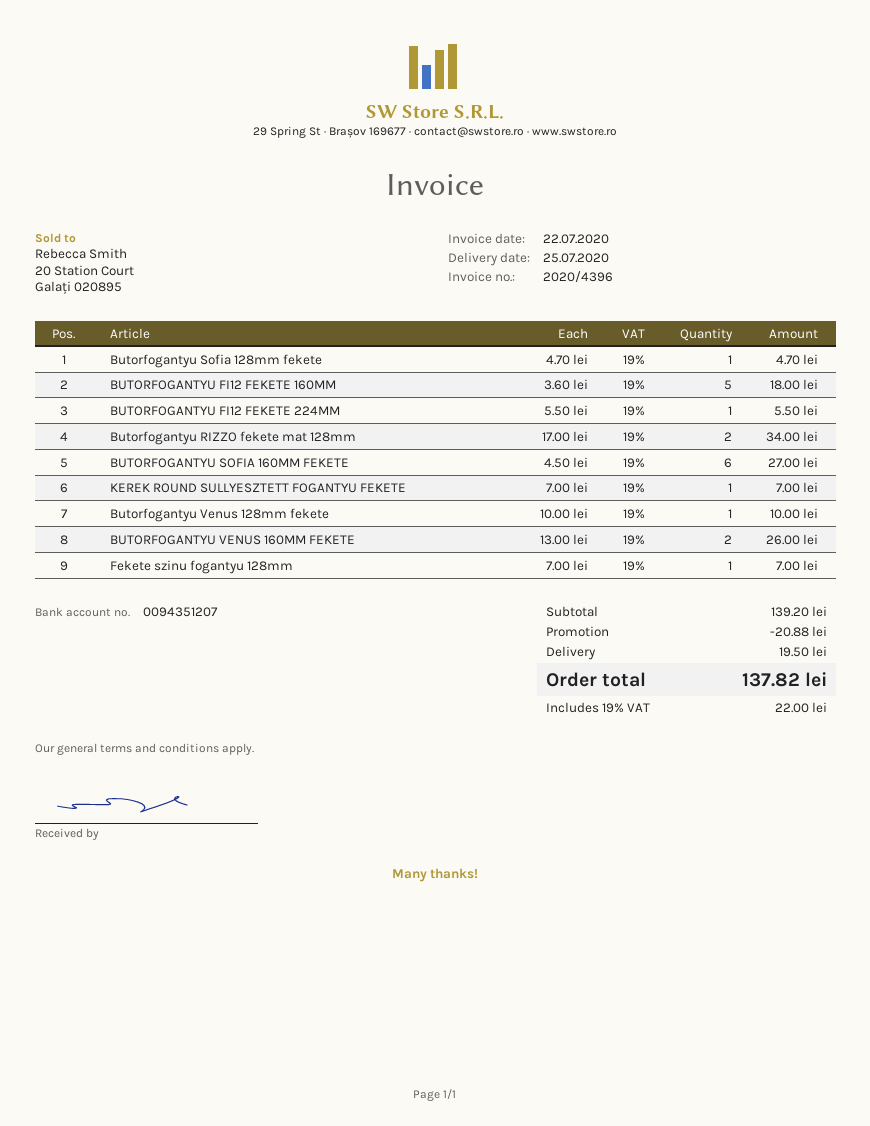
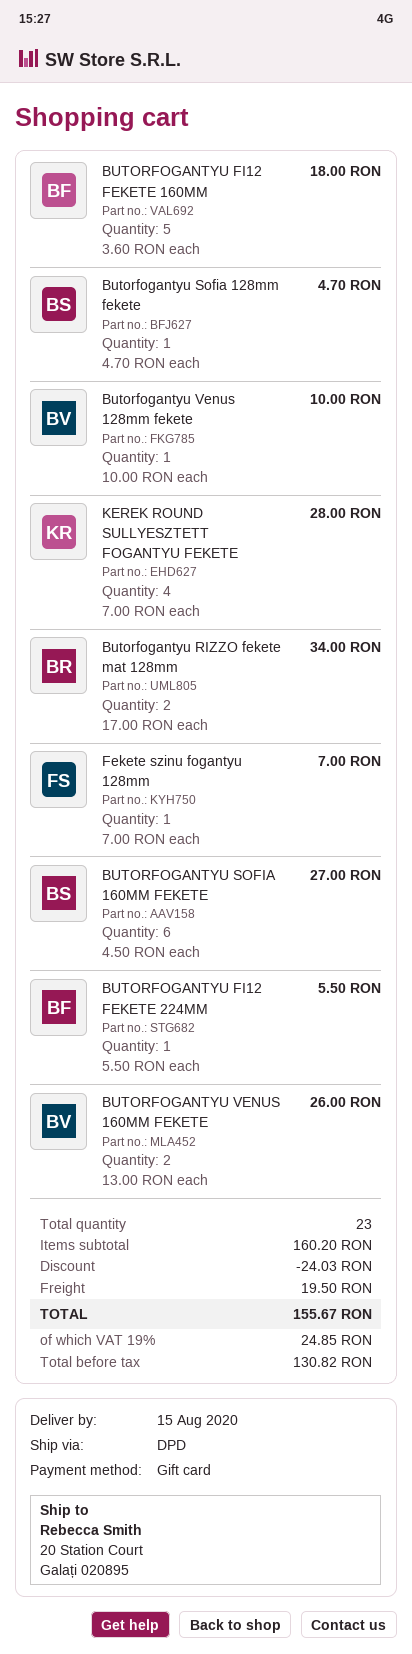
delivery date: 2020-07-25 -> 2020-08-15
KEREK ROUND SULLYESZTETT FOGANTYU FEKETE: 1 x 7.00 = 7.00 -> 4 x 7.00 = 28.00
subtotal: 139.20 -> 160.20
discount: 20.88 -> 24.03
tax: 19% = 22.00 -> 19% = 24.85
total: 137.82 -> 155.67

